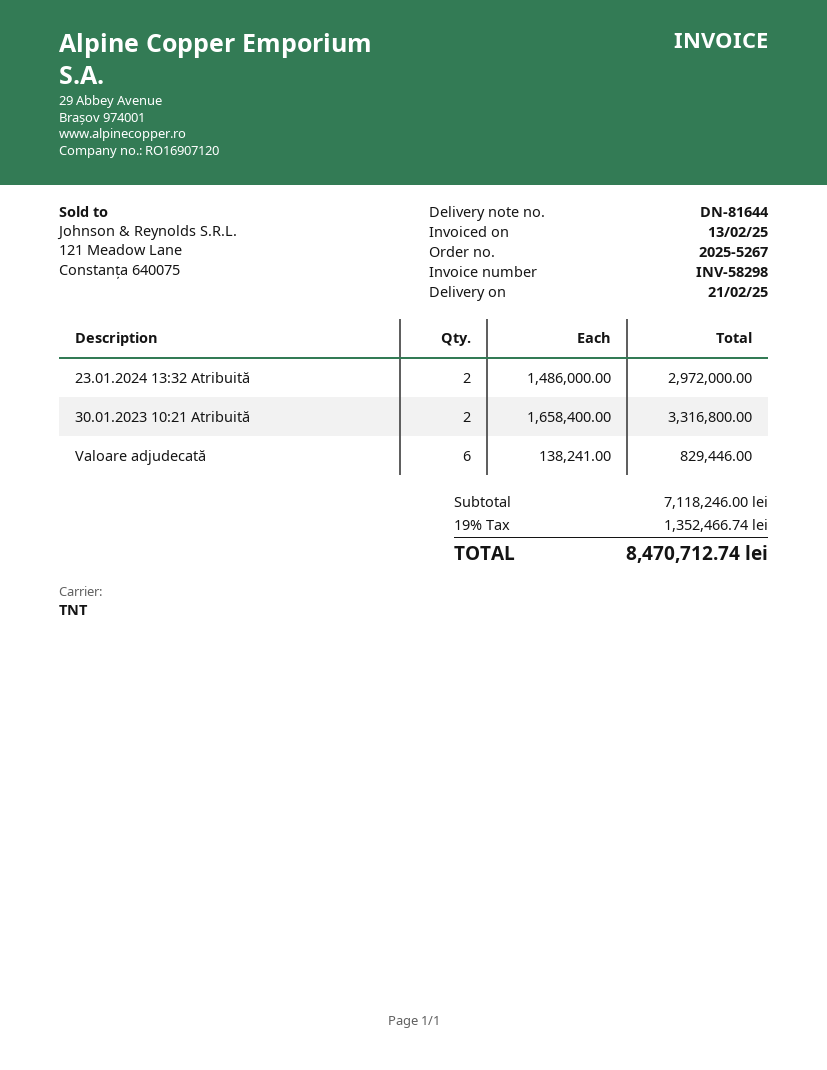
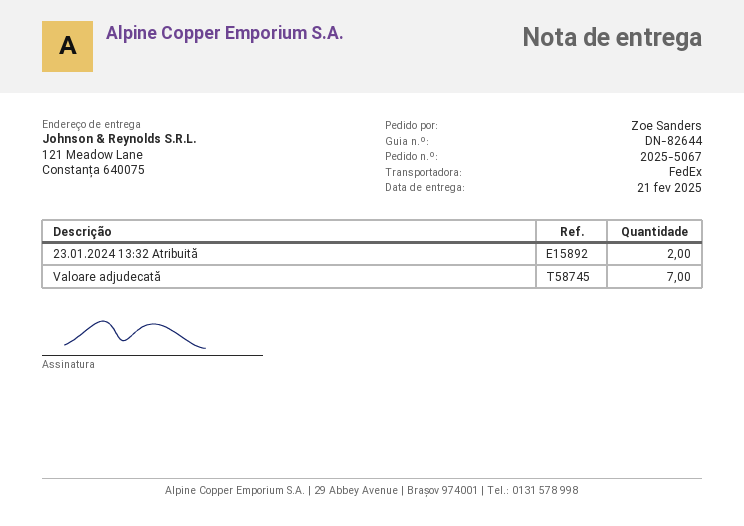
order number: 2025-5267 -> 2025-5067
delivery note number: DN-81644 -> DN-82644
shipping method: TNT -> FedEx
30.01.2023 10:21 Atribuită: 2 -> none
Valoare adjudecată: 6 -> 7

